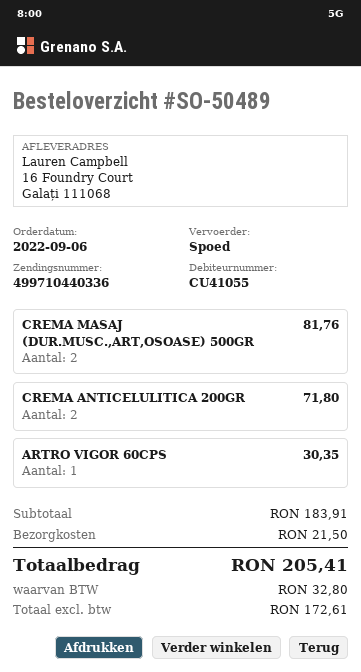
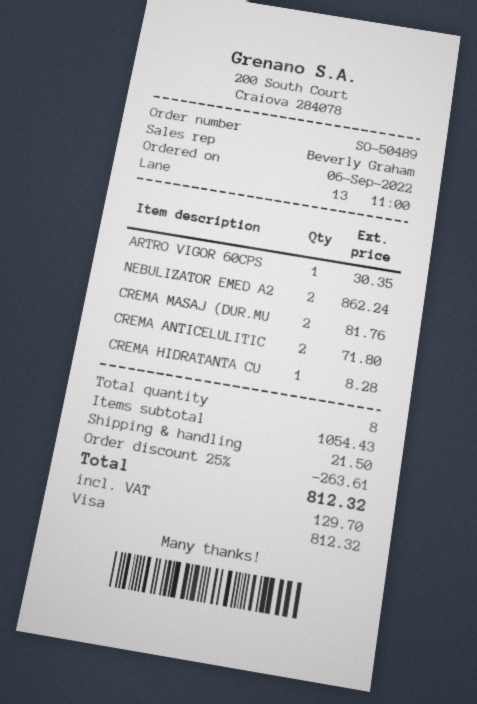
NEBULIZATOR EMED A2: none -> 2 for 862.24
CREMA HIDRATANTA CU: none -> 1 for 8.28
subtotal: 183.91 -> 1054.43
discount: none -> 25% = 263.61
tax: 32.80 -> 129.70
total: 205.41 -> 812.32

